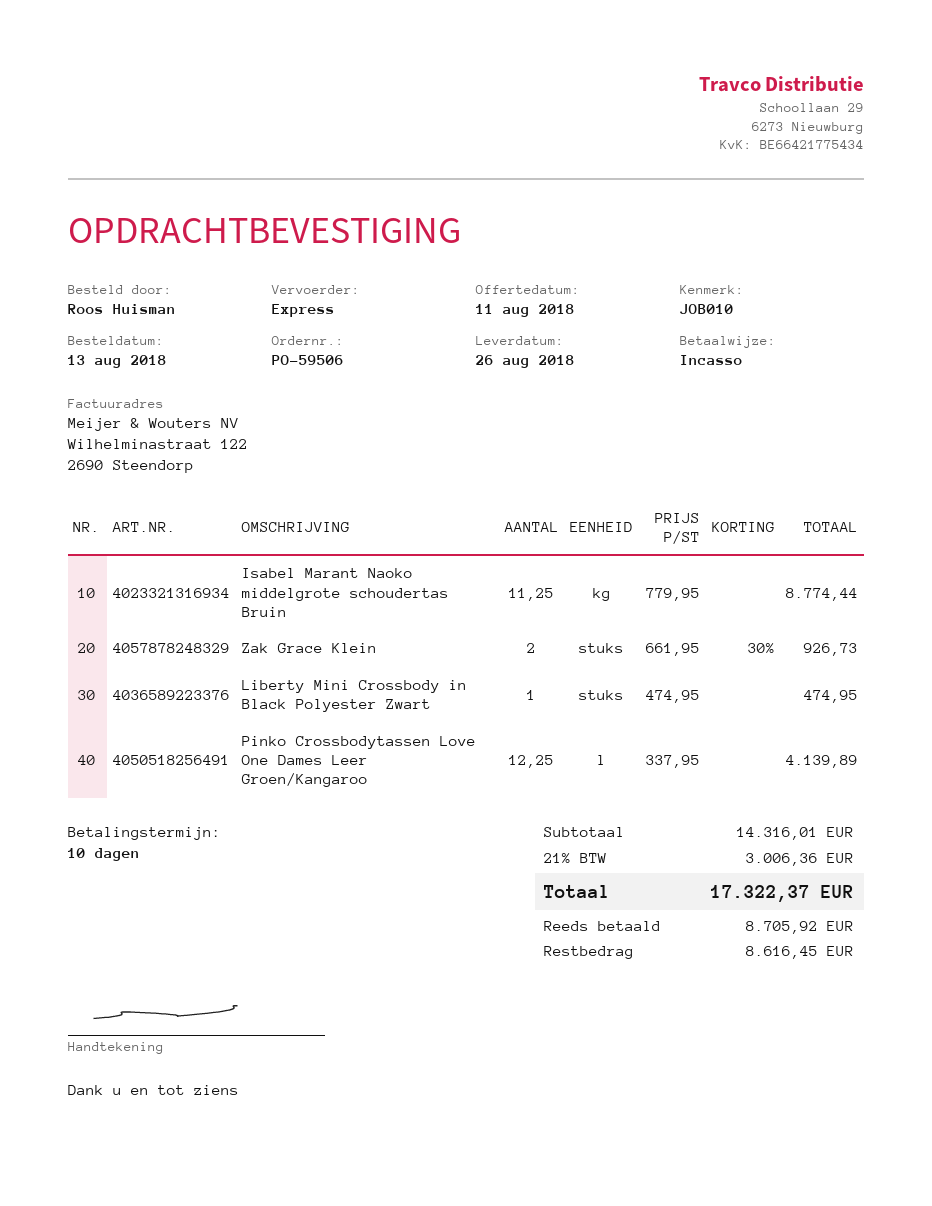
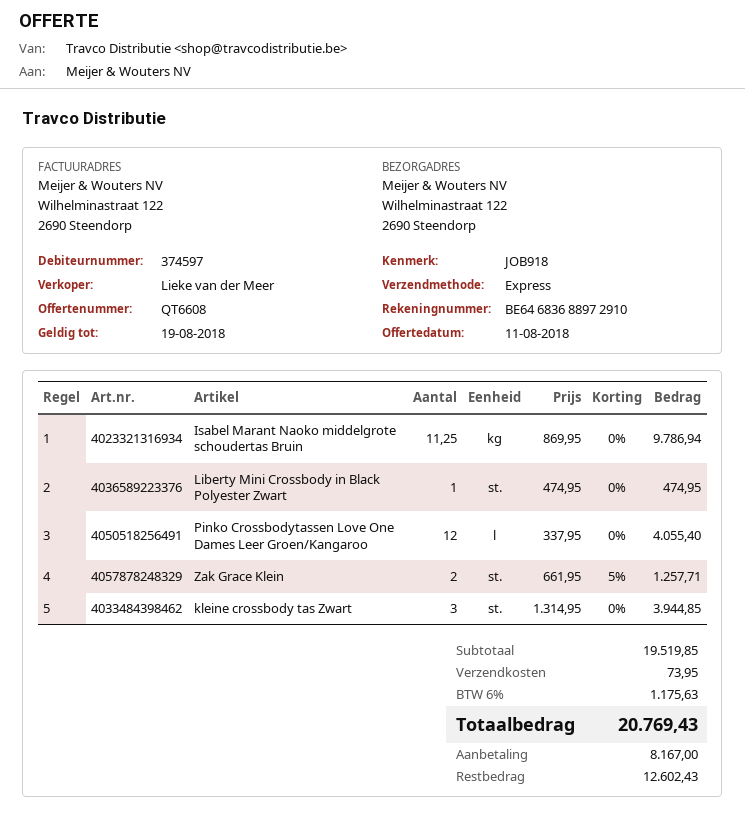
reference: JOB010 -> JOB918
Isabel Marant Naoko middelgrote schoudertas Bruin: 11.25 x 779.95 = 8774.44 -> 11.25 x 869.95 = 9786.94
Zak Grace Klein: 2 x 661.95 - 30% = 926.73 -> 2 x 661.95 - 5% = 1257.71
Pinko Crossbodytassen Love One Dames Leer Groen/Kangaroo: 12.25 x 337.95 = 4139.89 -> 12 x 337.95 = 4055.40
kleine crossbody tas Zwart: none -> 3 x 1314.95 = 3944.85
subtotal: 14316.01 -> 19519.85
shipping: none -> 73.95
tax: 21% = 3006.36 -> 6% = 1175.63
total: 17322.37 -> 20769.43
deposit: 8705.92 -> 8167.00
balance: 8616.45 -> 12602.43

